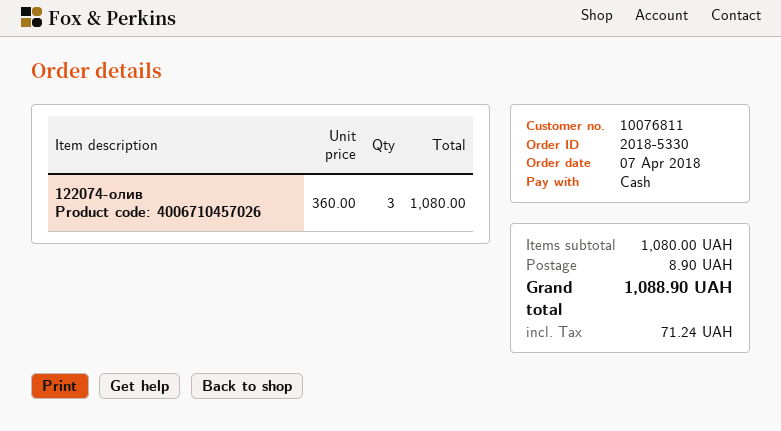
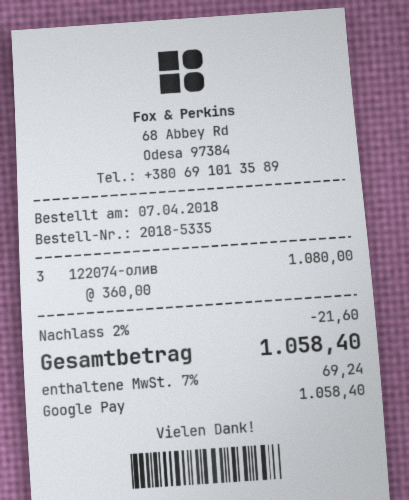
order number: 2018-5330 -> 2018-5335
payment method: cash -> Google Pay
discount: none -> 2% = 21.60
shipping: 8.90 -> none
tax: 71.24 -> 69.24
total: 1088.90 -> 1058.40

